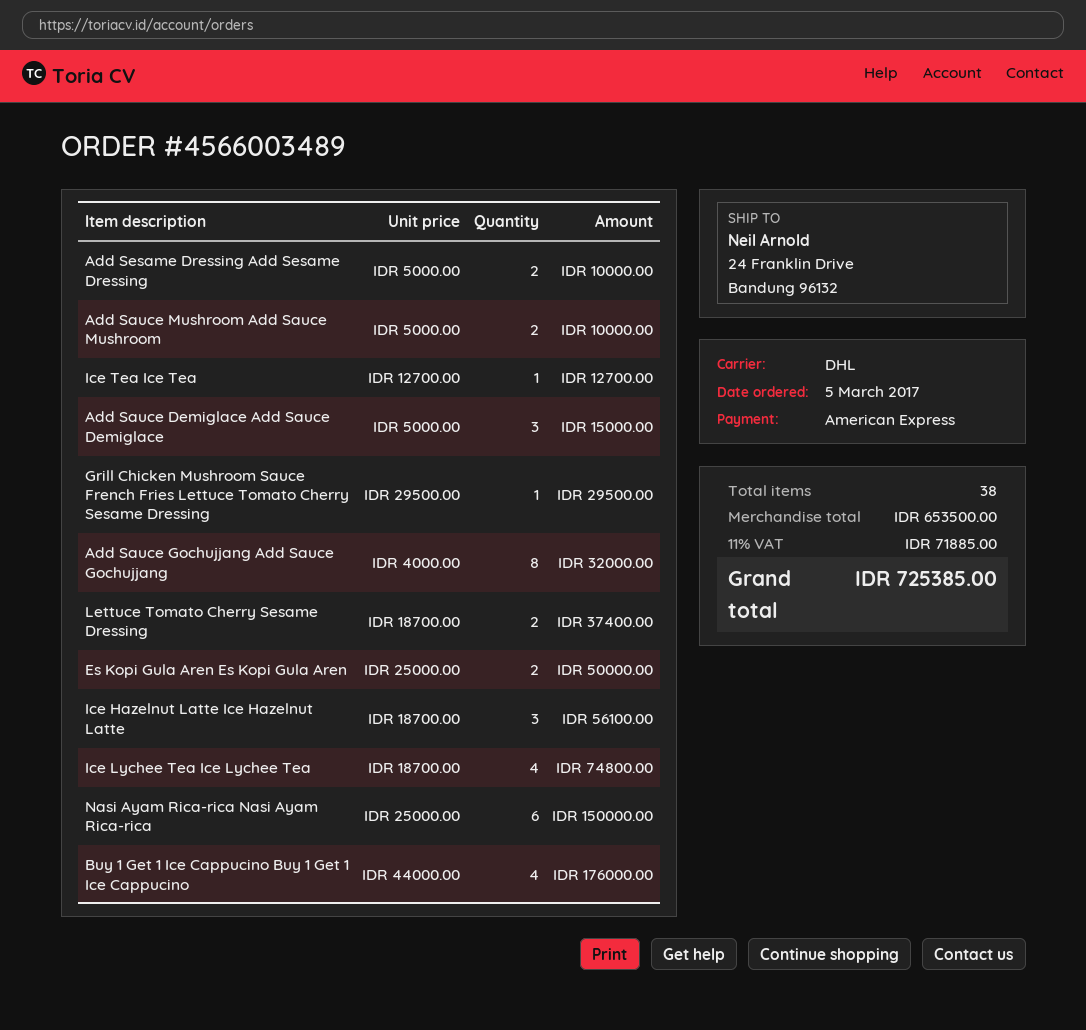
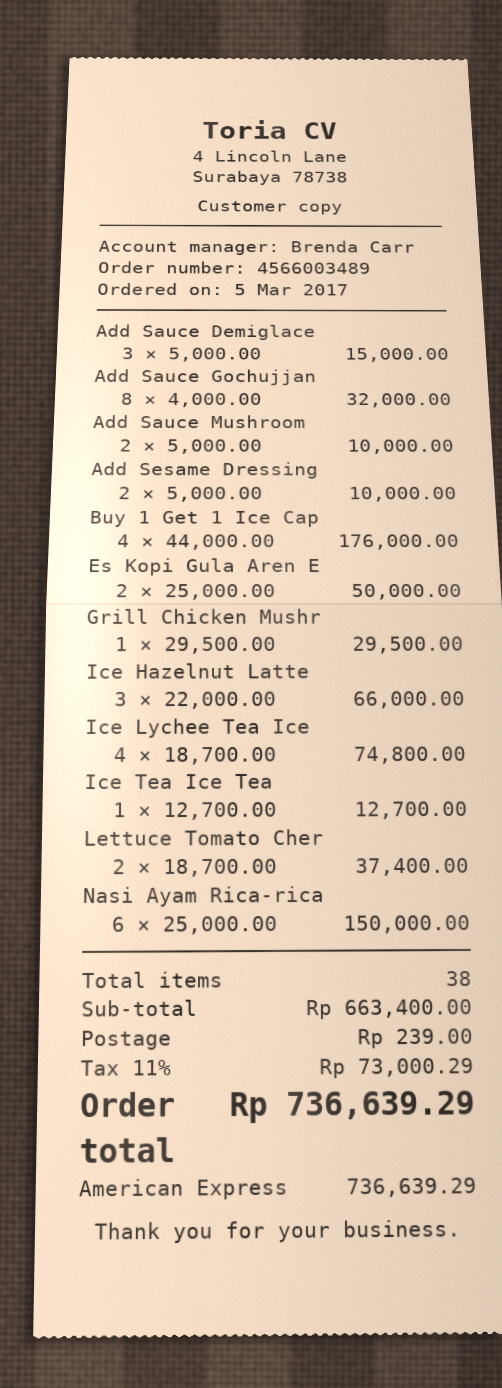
Ice Hazelnut Latte Ice Hazelnut Latte: 3 x 18700.00 = 56100.00 -> 3 x 22000.00 = 66000.00
subtotal: 653500.00 -> 663400.00
shipping: none -> 239.00
tax: 11% = 71885.00 -> 11% = 73000.29
total: 725385.00 -> 736639.29

